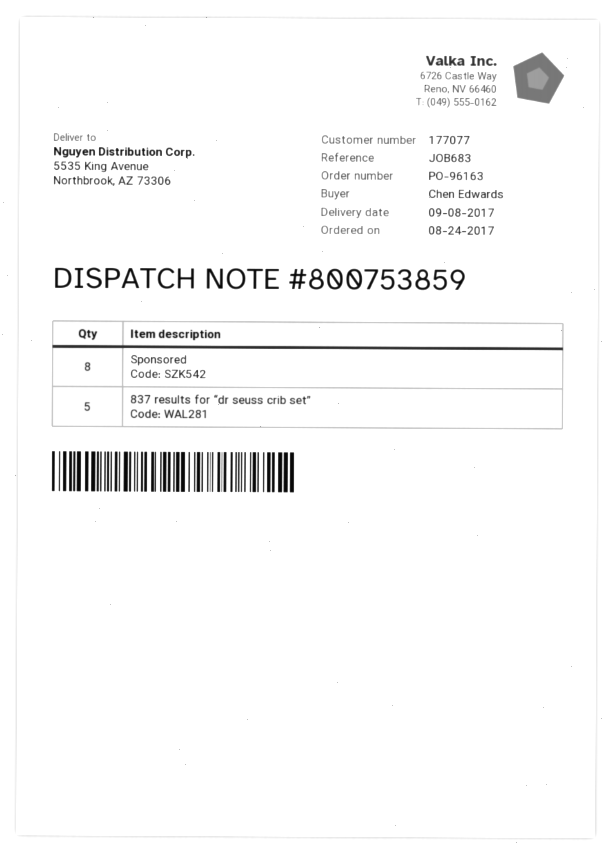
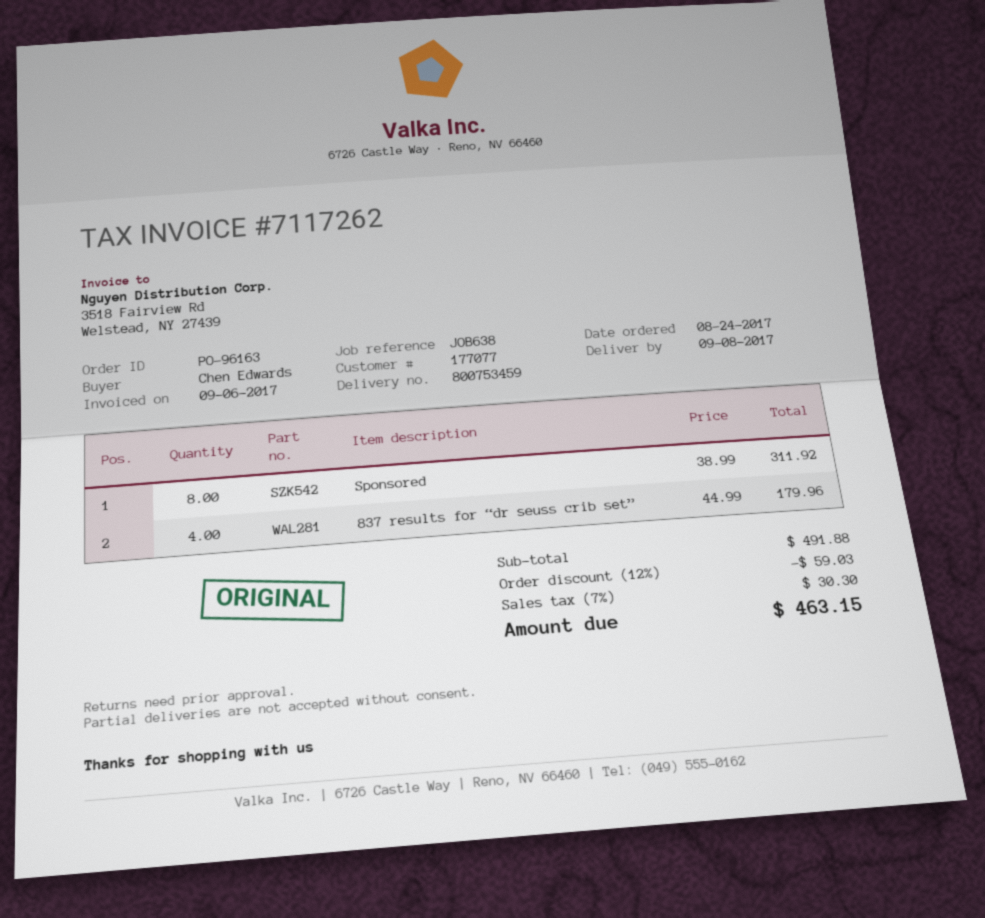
delivery note number: 800753859 -> 800753459
reference: JOB683 -> JOB638
837 results for “dr seuss crib set”: 5 -> 4

